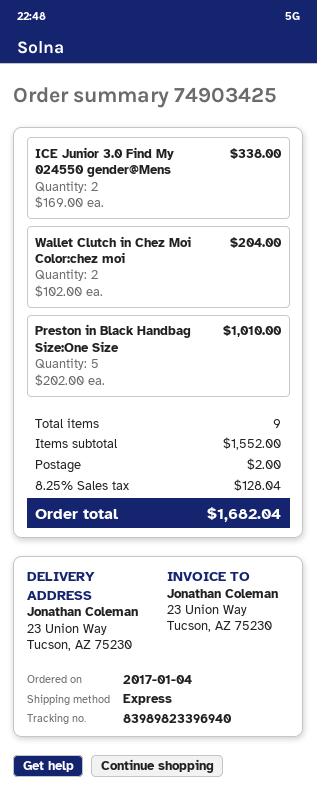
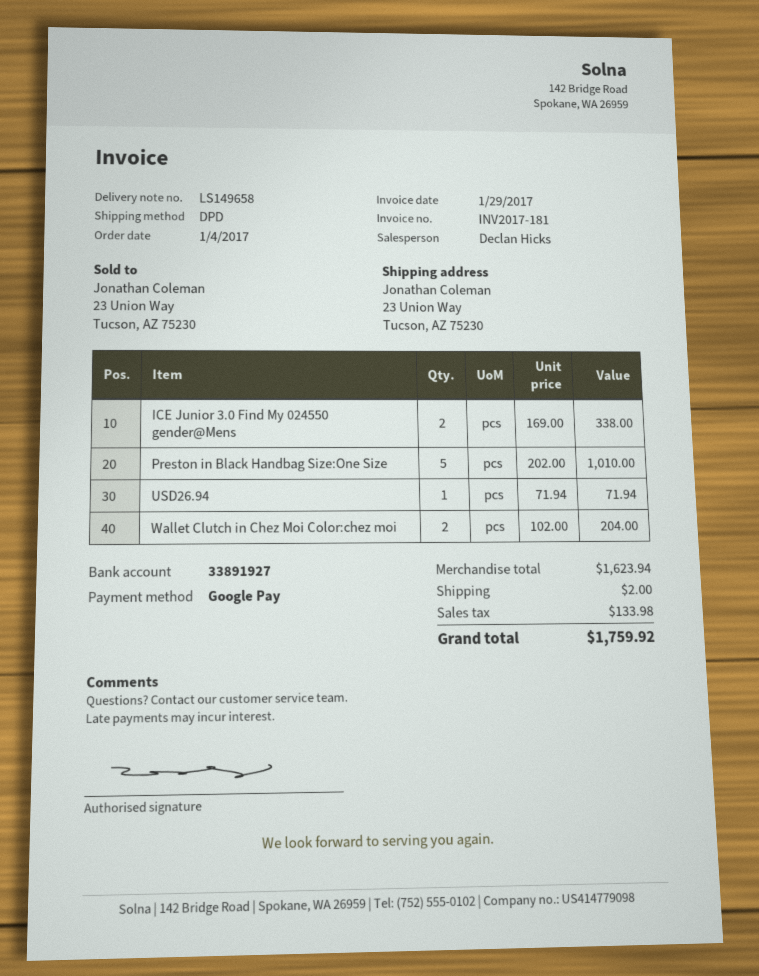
shipping method: express -> DPD
USD26.94: none -> 1 x 71.94 = 71.94
subtotal: 1552.00 -> 1623.94
tax: 128.04 -> 133.98
total: 1682.04 -> 1759.92

